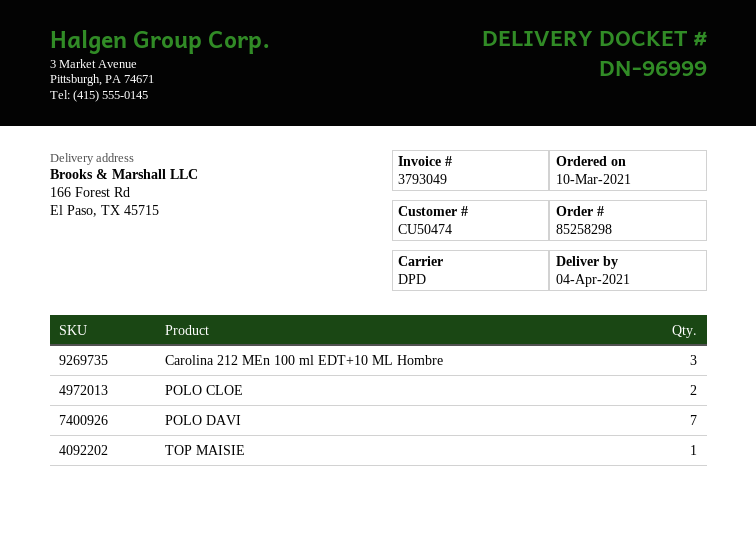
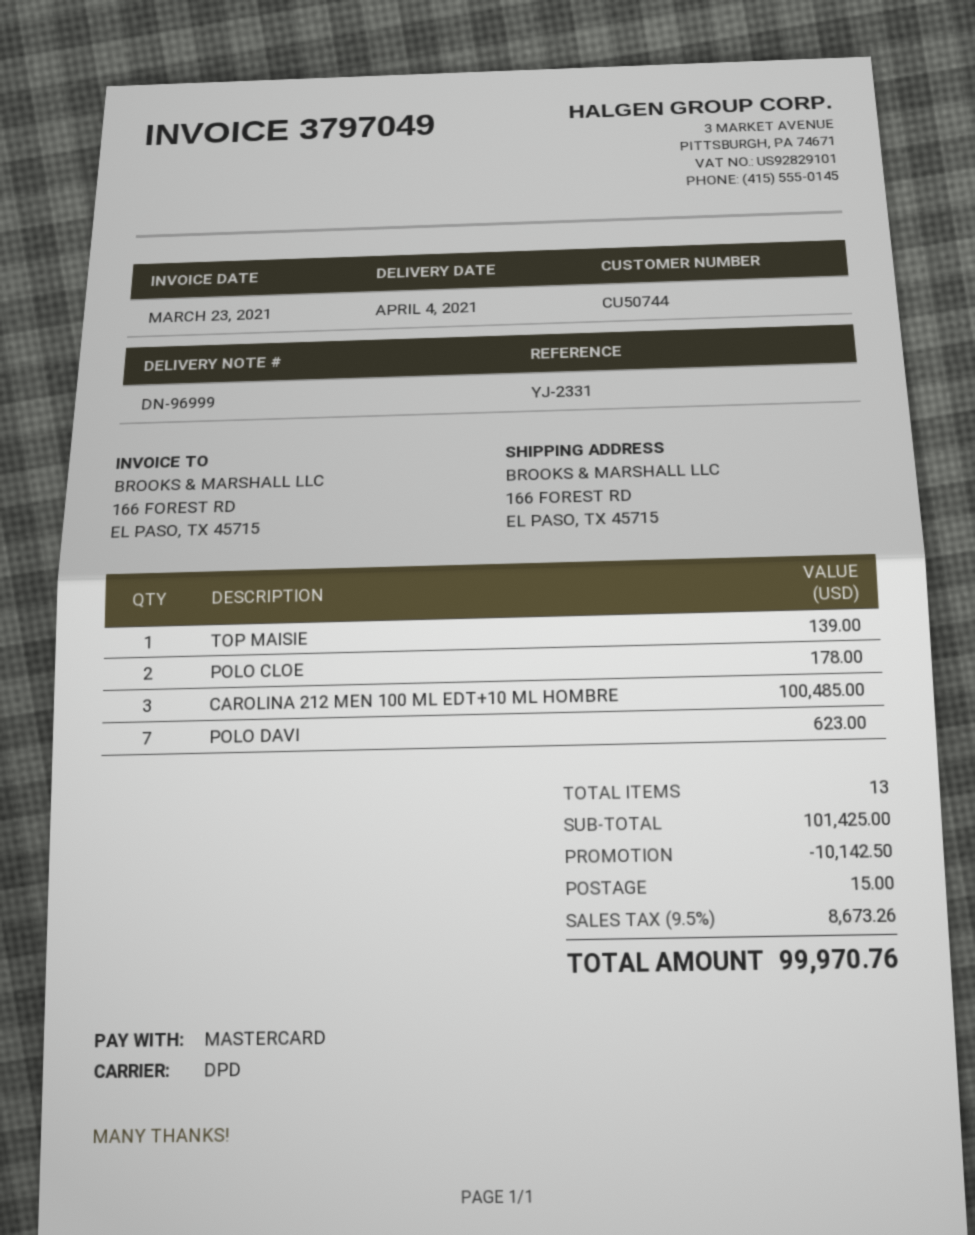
invoice number: 3793049 -> 3797049
customer number: CU50474 -> CU50744

